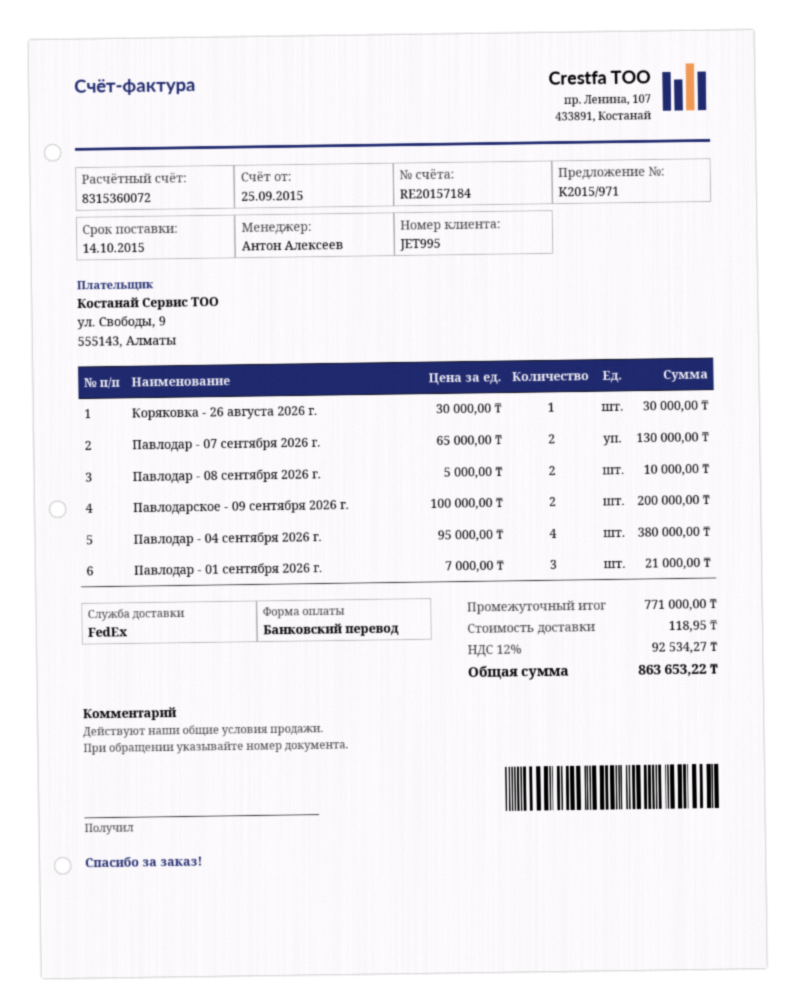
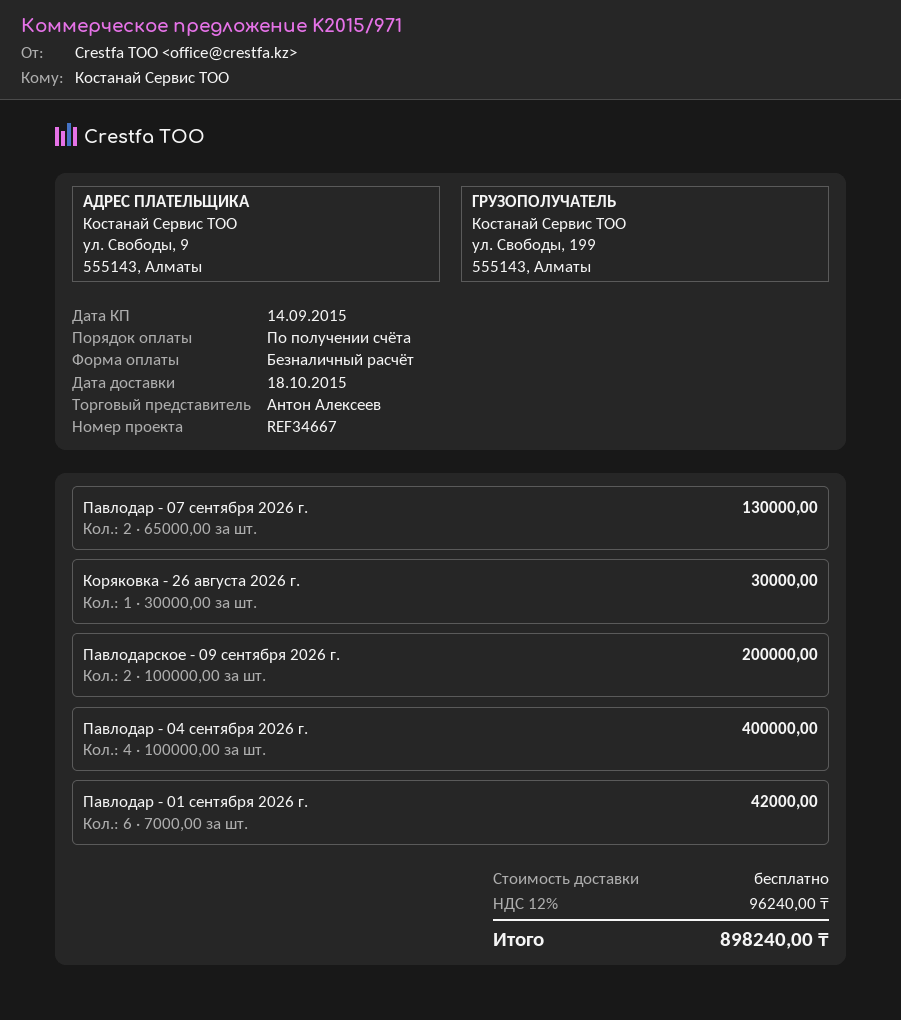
delivery date: 2015-10-14 -> 2015-10-18
Павлодар - 08 сентября 2026 г.: 2 x 5000.00 = 10000.00 -> none
Павлодар - 04 сентября 2026 г.: 4 x 95000.00 = 380000.00 -> 4 x 100000.00 = 400000.00
Павлодар - 01 сентября 2026 г.: 3 x 7000.00 = 21000.00 -> 6 x 7000.00 = 42000.00
shipping: 118.95 -> 0.00
tax: 12% = 92534.27 -> 12% = 96240.00
total: 863653.22 -> 898240.00

